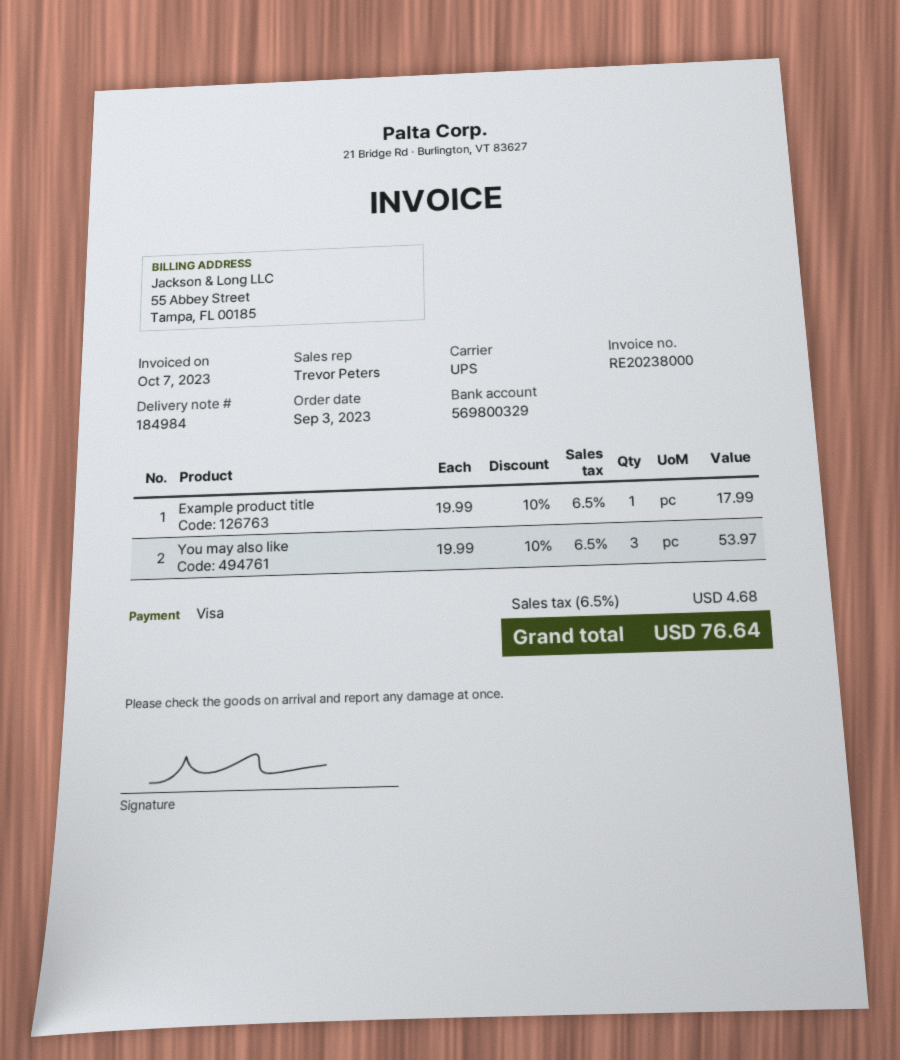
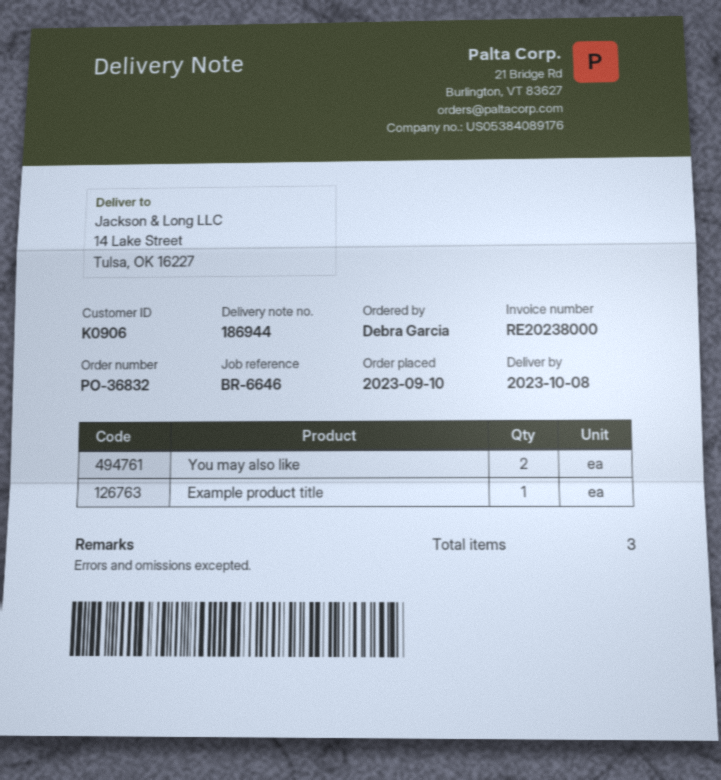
order date: 2023-09-03 -> 2023-09-10
delivery note number: 184984 -> 186944
You may also like: 3 -> 2

